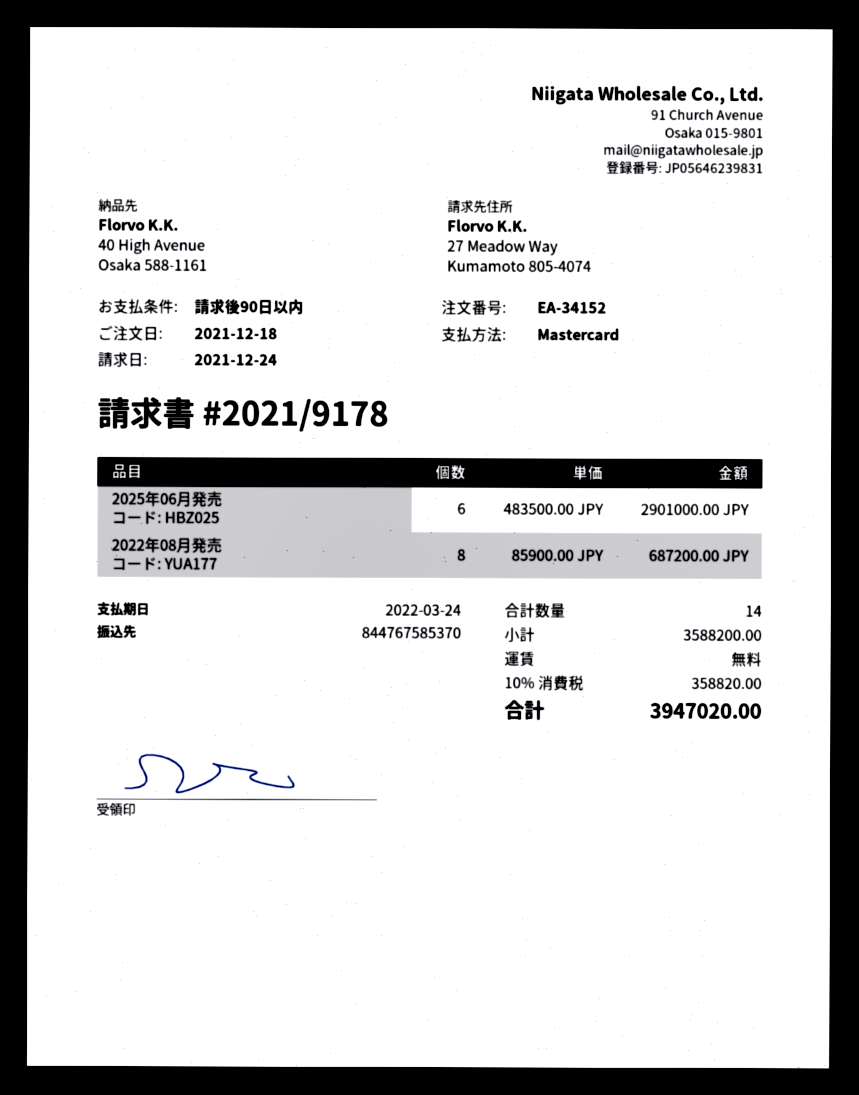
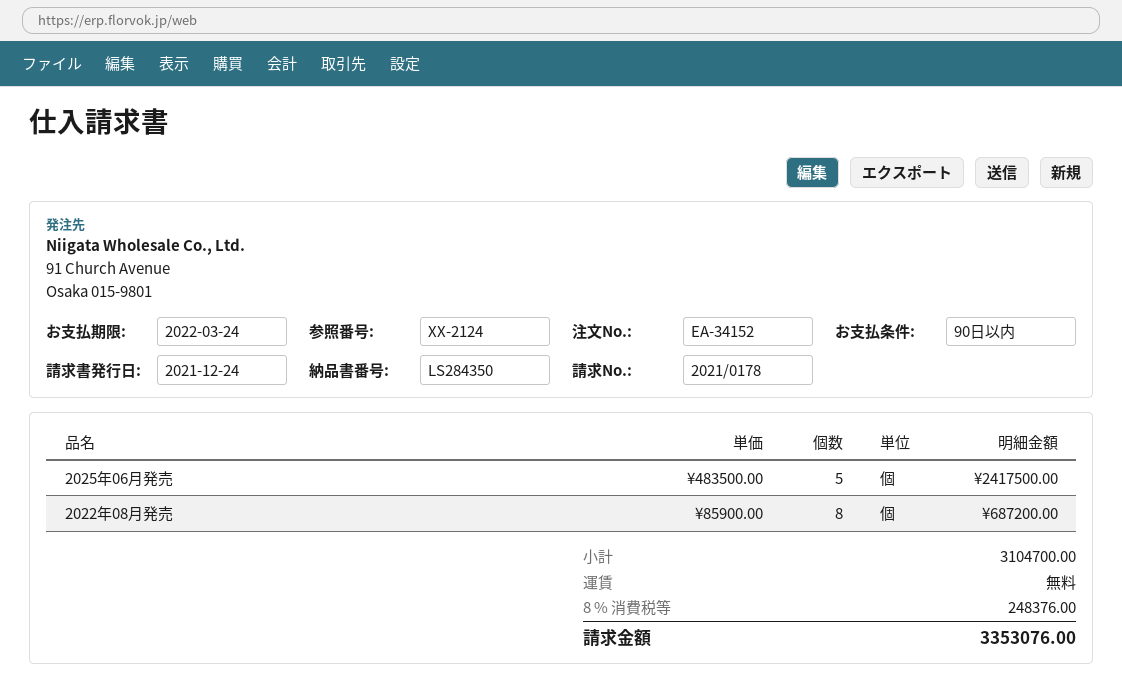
invoice number: 2021/9178 -> 2021/0178
2025年06月発売: 6 x 483500.00 = 2901000.00 -> 5 x 483500.00 = 2417500.00
subtotal: 3588200.00 -> 3104700.00
tax: 10% = 358820.00 -> 8% = 248376.00
total: 3947020.00 -> 3353076.00

